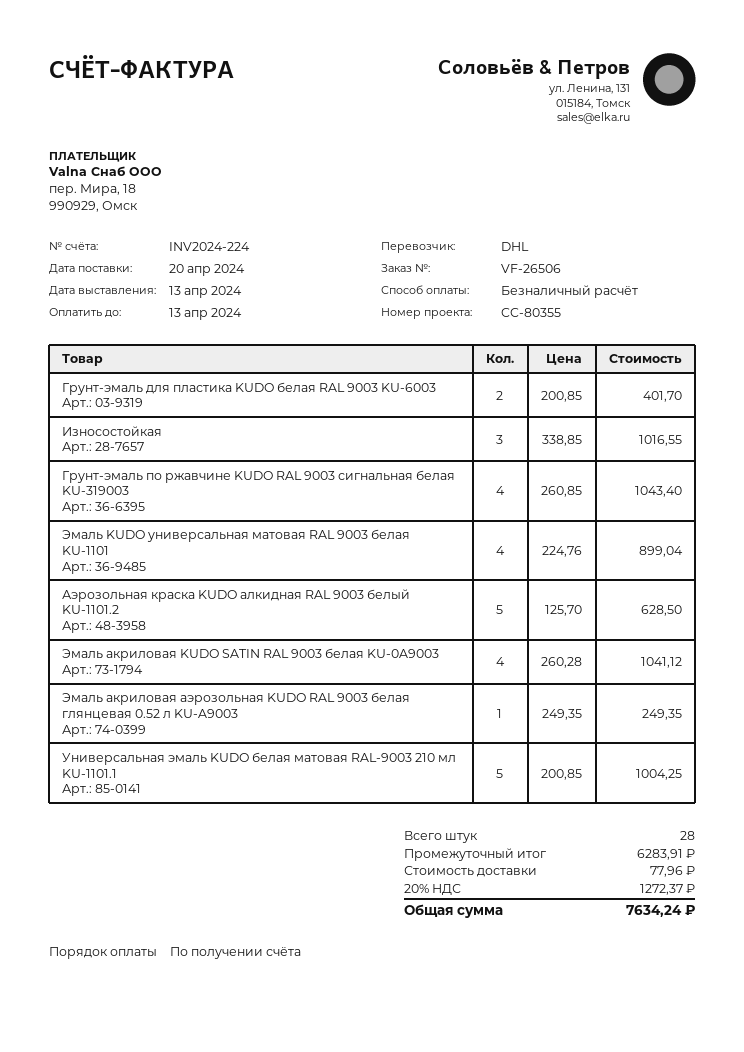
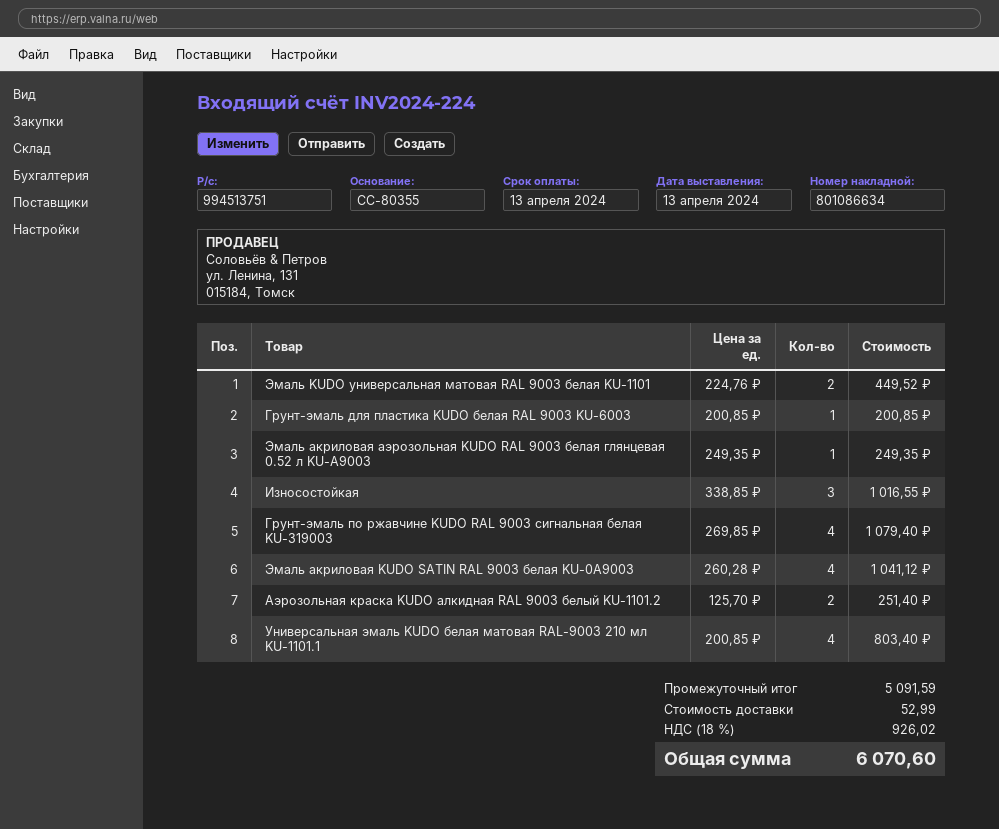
Грунт-эмаль для пластика KUDO белая RAL 9003 KU-6003: 2 x 200.85 = 401.70 -> 1 x 200.85 = 200.85
Грунт-эмаль по ржавчине KUDO RAL 9003 сигнальная белая KU-319003: 4 x 260.85 = 1043.40 -> 4 x 269.85 = 1079.40
Эмаль KUDO универсальная матовая RAL 9003 белая KU-1101: 4 x 224.76 = 899.04 -> 2 x 224.76 = 449.52
Аэрозольная краска KUDO алкидная RAL 9003 белый KU-1101.2: 5 x 125.70 = 628.50 -> 2 x 125.70 = 251.40
Универсальная эмаль KUDO белая матовая RAL-9003 210 мл KU-1101.1: 5 x 200.85 = 1004.25 -> 4 x 200.85 = 803.40
subtotal: 6283.91 -> 5091.59
shipping: 77.96 -> 52.99
tax: 20% = 1272.37 -> 18% = 926.02
total: 7634.24 -> 6070.60

